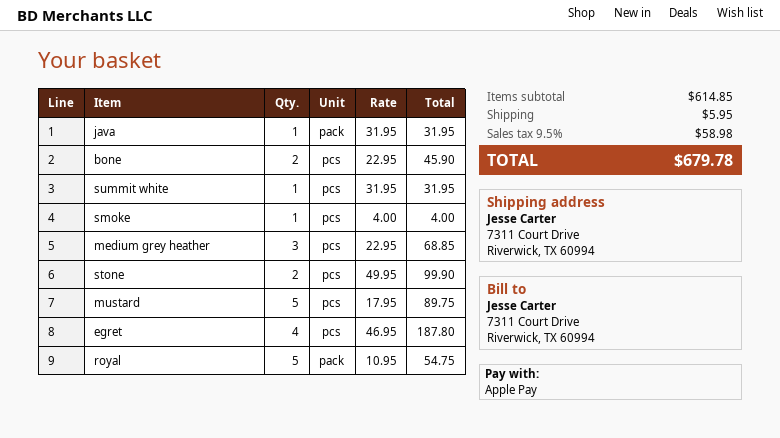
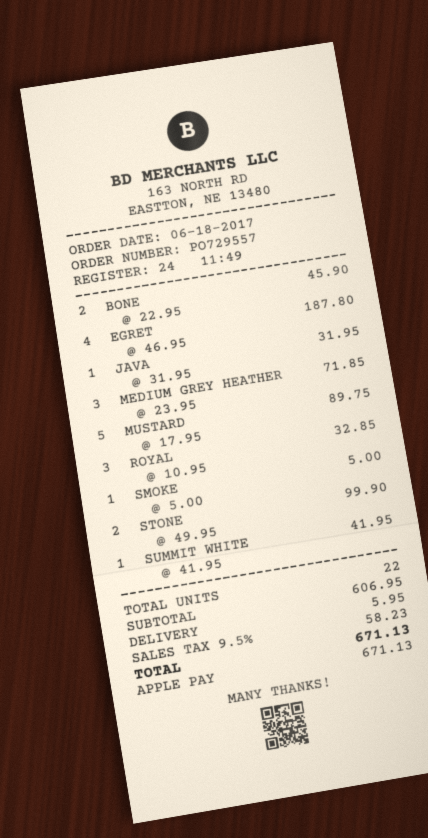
summit white: 1 x 31.95 = 31.95 -> 1 x 41.95 = 41.95
smoke: 1 x 4.00 = 4.00 -> 1 x 5.00 = 5.00
medium grey heather: 3 x 22.95 = 68.85 -> 3 x 23.95 = 71.85
royal: 5 x 10.95 = 54.75 -> 3 x 10.95 = 32.85
subtotal: 614.85 -> 606.95
tax: 9.5% = 58.98 -> 9.5% = 58.23
total: 679.78 -> 671.13

